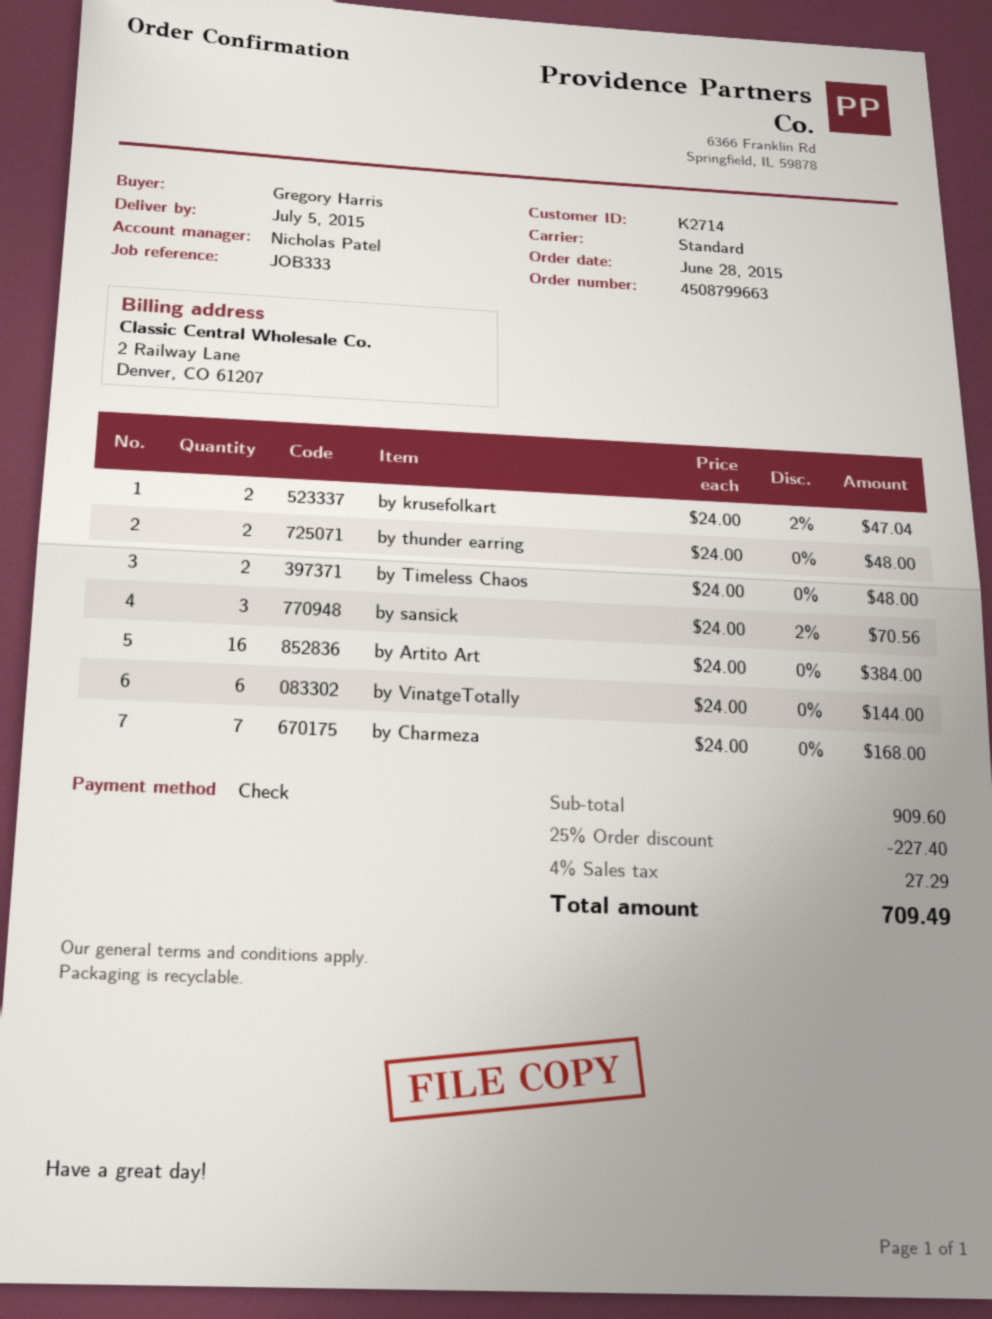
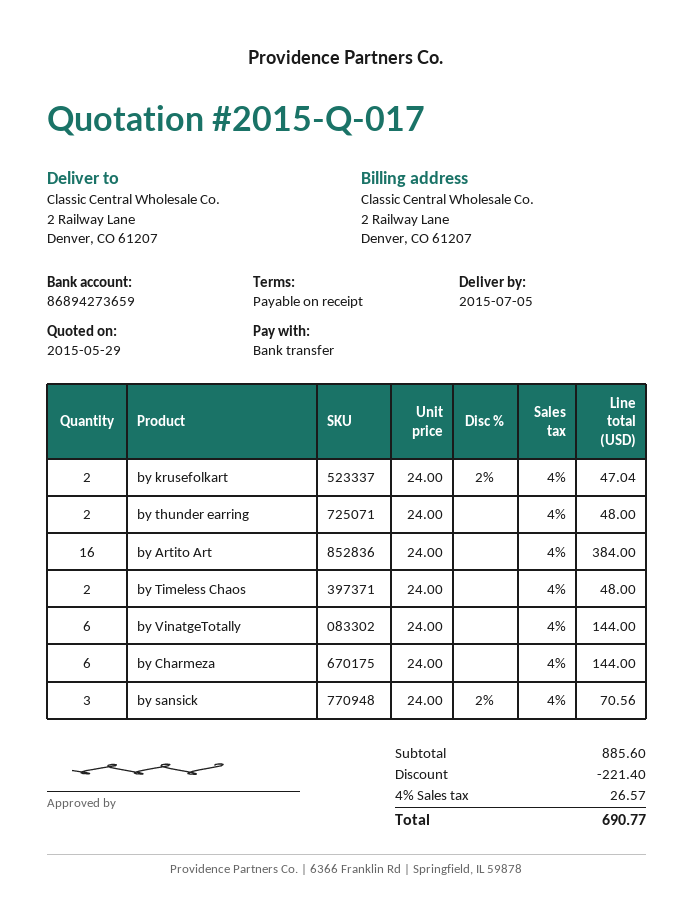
payment method: cheque -> bank transfer
by Charmeza: 7 x 24.00 = 168.00 -> 6 x 24.00 = 144.00
subtotal: 909.60 -> 885.60
discount: 227.40 -> 221.40
tax: 4% = 27.29 -> 4% = 26.57
total: 709.49 -> 690.77

